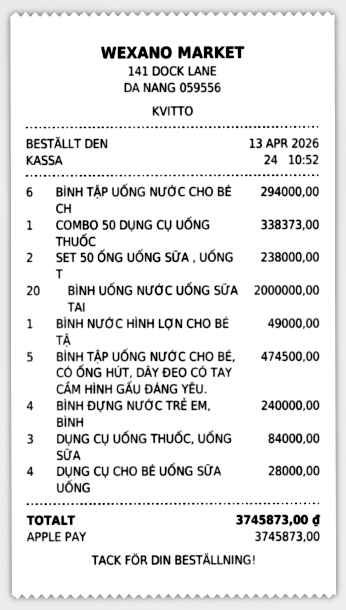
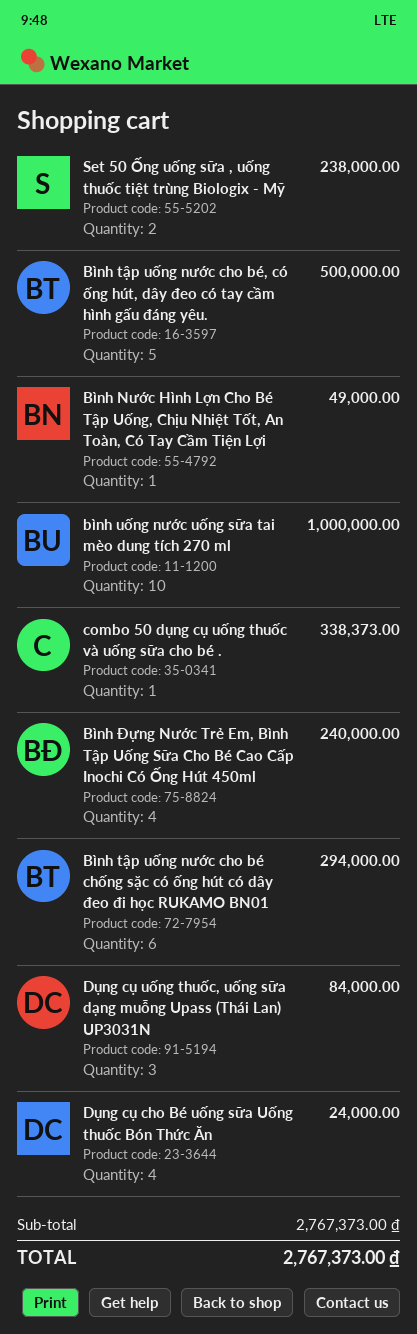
BÌNH UỐNG NƯỚC UỐNG SỮA TAI: 20 for 2000000.00 -> 10 for 1000000.00
BÌNH TẬP UỐNG NƯỚC CHO BÉ, CÓ ỐNG HÚT, DÂY ĐEO CÓ TAY CẦM HÌNH GẤU ĐÁNG YÊU.: 5 for 474500.00 -> 5 for 500000.00
DỤNG CỤ CHO BÉ UỐNG SỮA UỐNG: 4 for 28000.00 -> 4 for 24000.00
total: 3745873.00 -> 2767373.00

